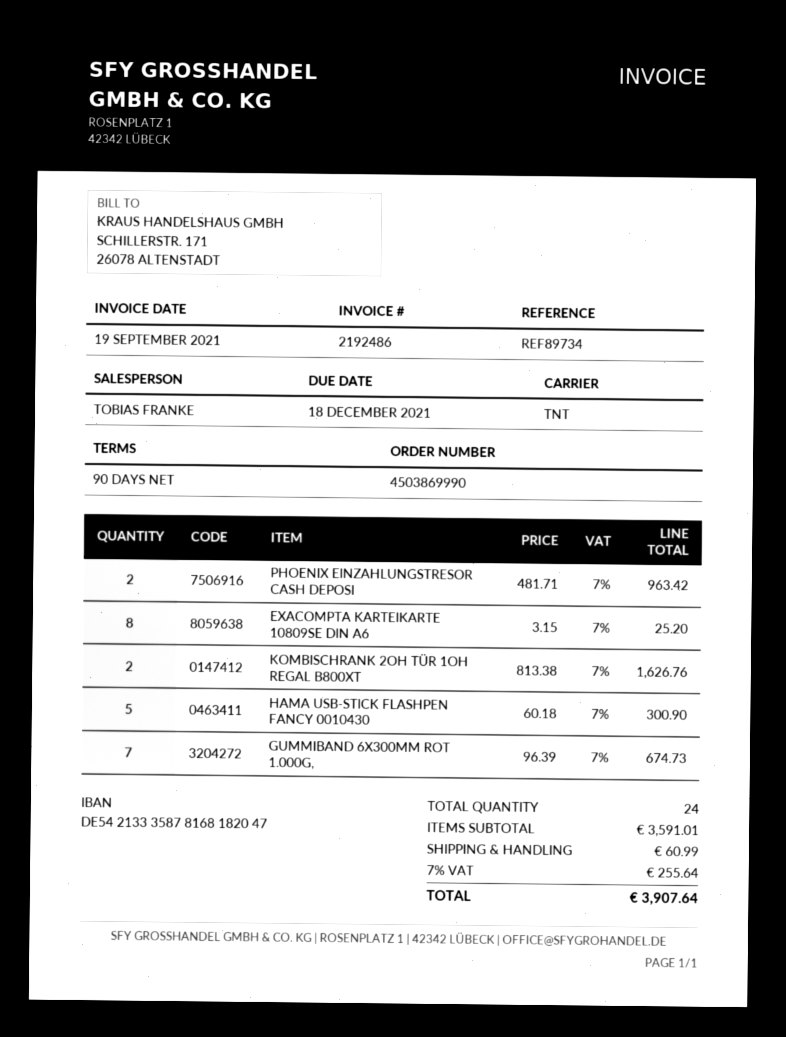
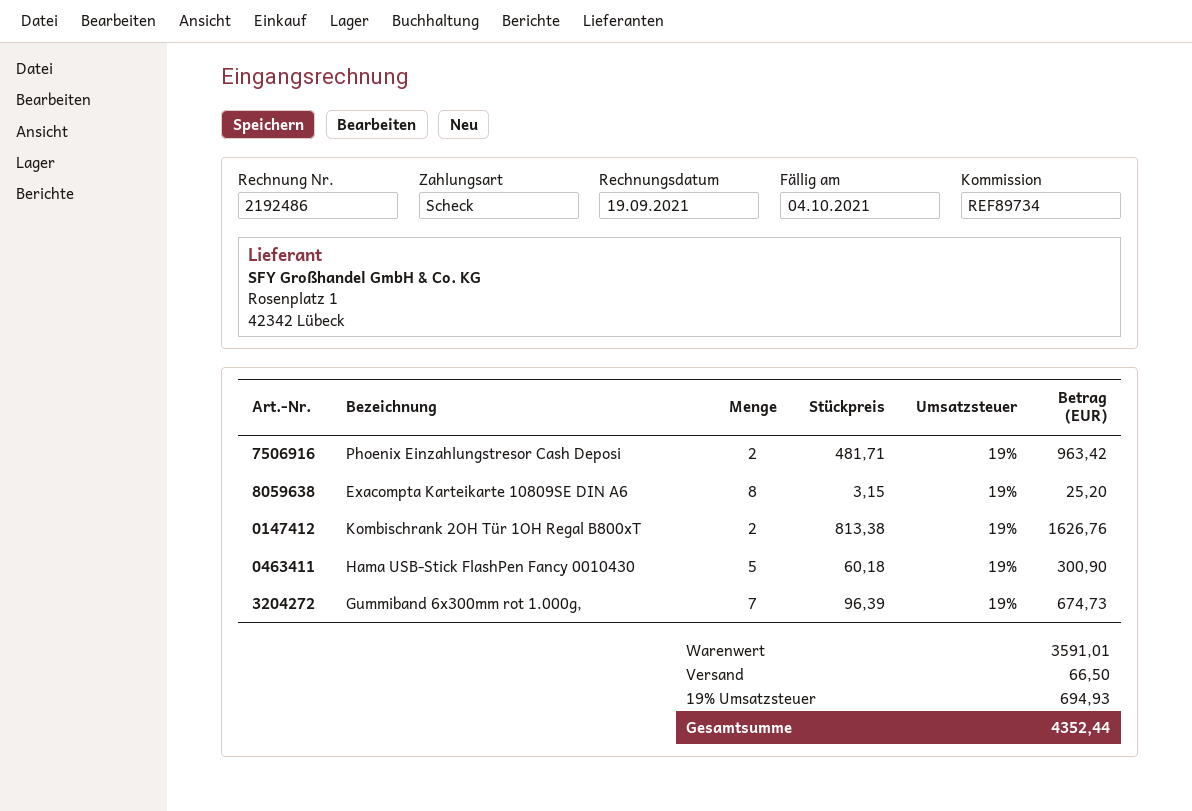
due date: 2021-12-18 -> 2021-10-04
shipping: 60.99 -> 66.50
tax: 7% = 255.64 -> 19% = 694.93
total: 3907.64 -> 4352.44

